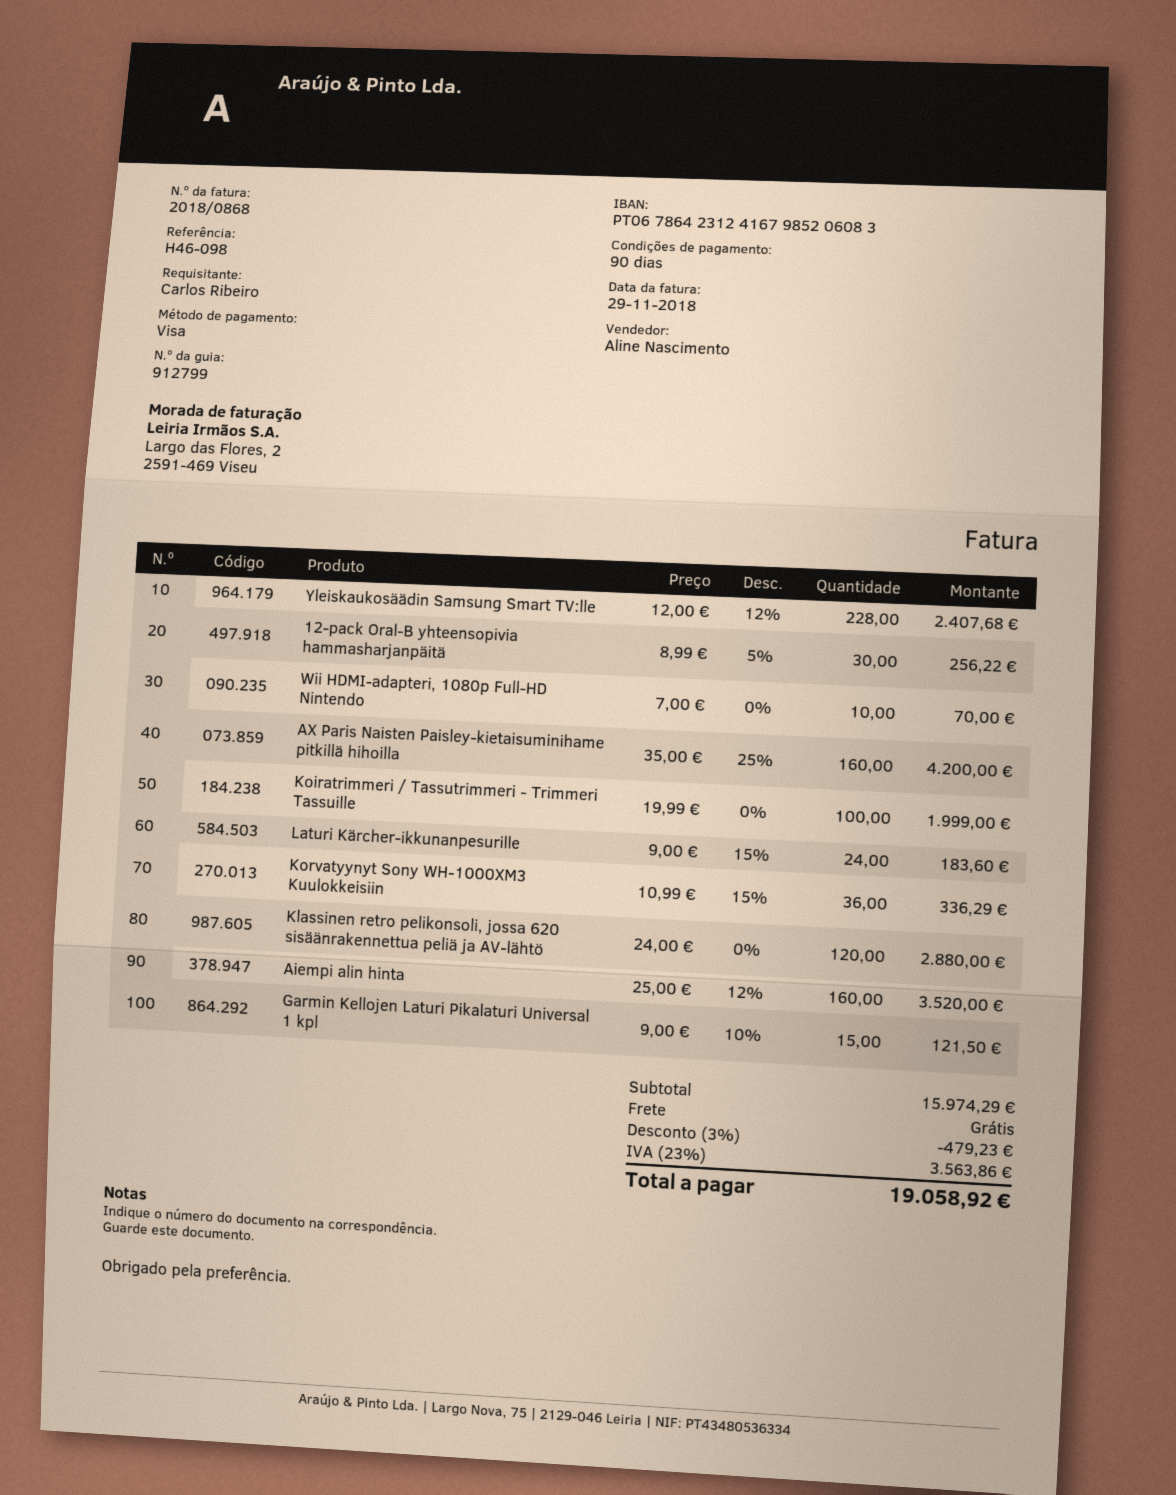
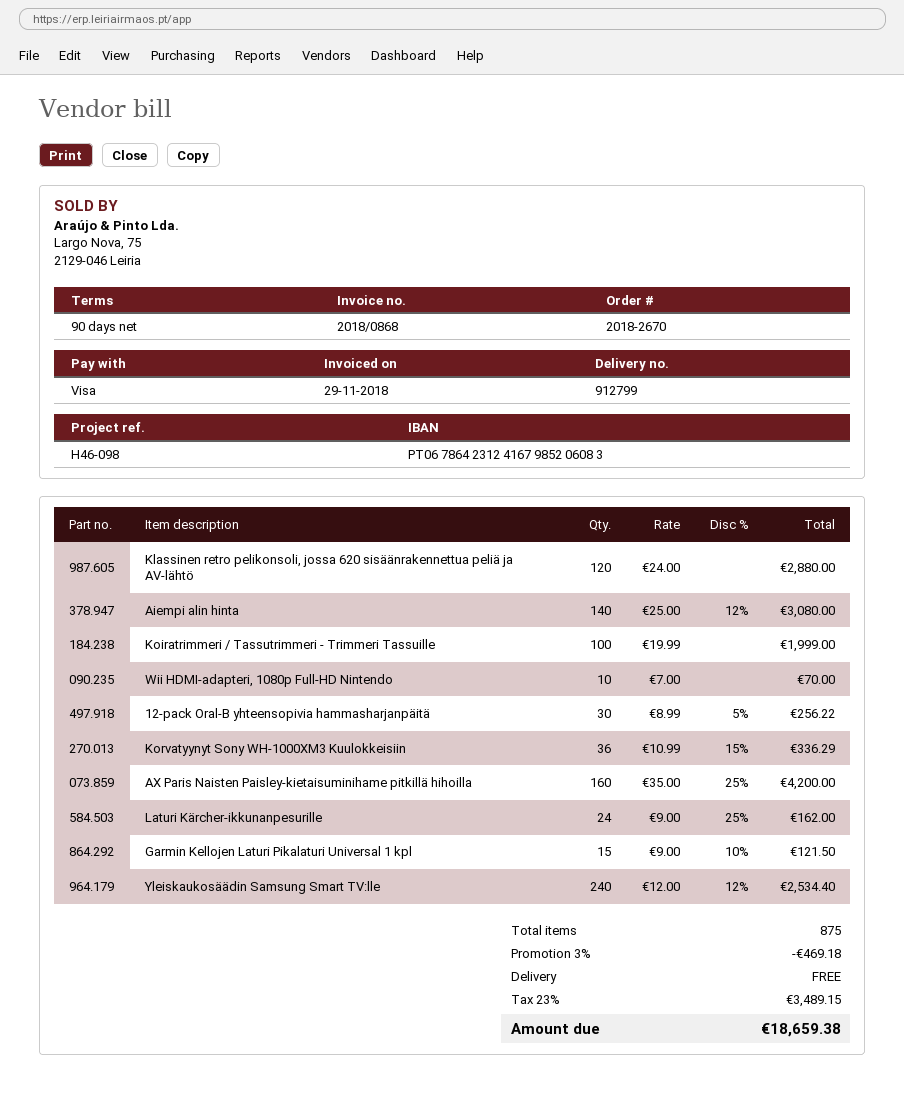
Yleiskaukosäädin Samsung Smart TV:lle: 228 x 12.00 - 12% = 2407.68 -> 240 x 12.00 - 12% = 2534.40
Laturi Kärcher-ikkunanpesurille: 24 x 9.00 - 15% = 183.60 -> 24 x 9.00 - 25% = 162.00
Aiempi alin hinta: 160 x 25.00 - 12% = 3520.00 -> 140 x 25.00 - 12% = 3080.00
discount: 3% = 479.23 -> 3% = 469.18
tax: 23% = 3563.86 -> 23% = 3489.15
total: 19058.92 -> 18659.38

